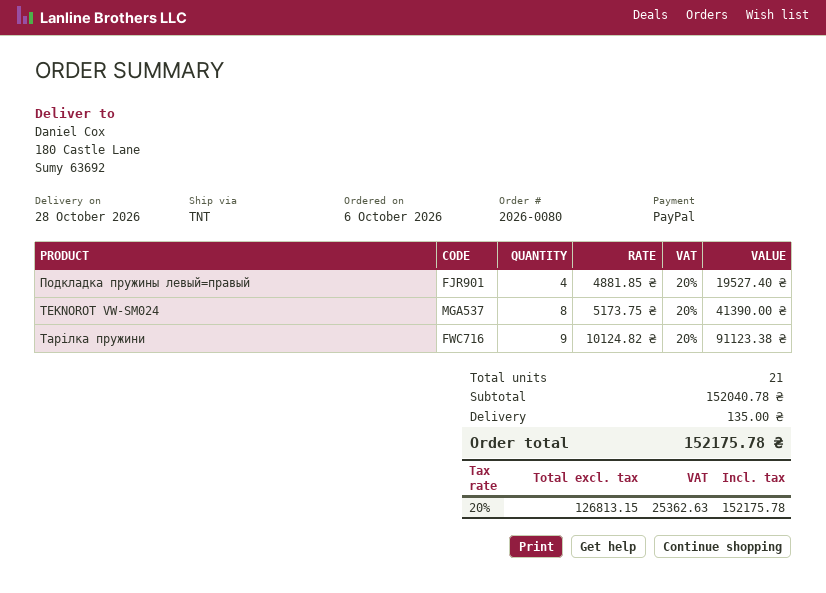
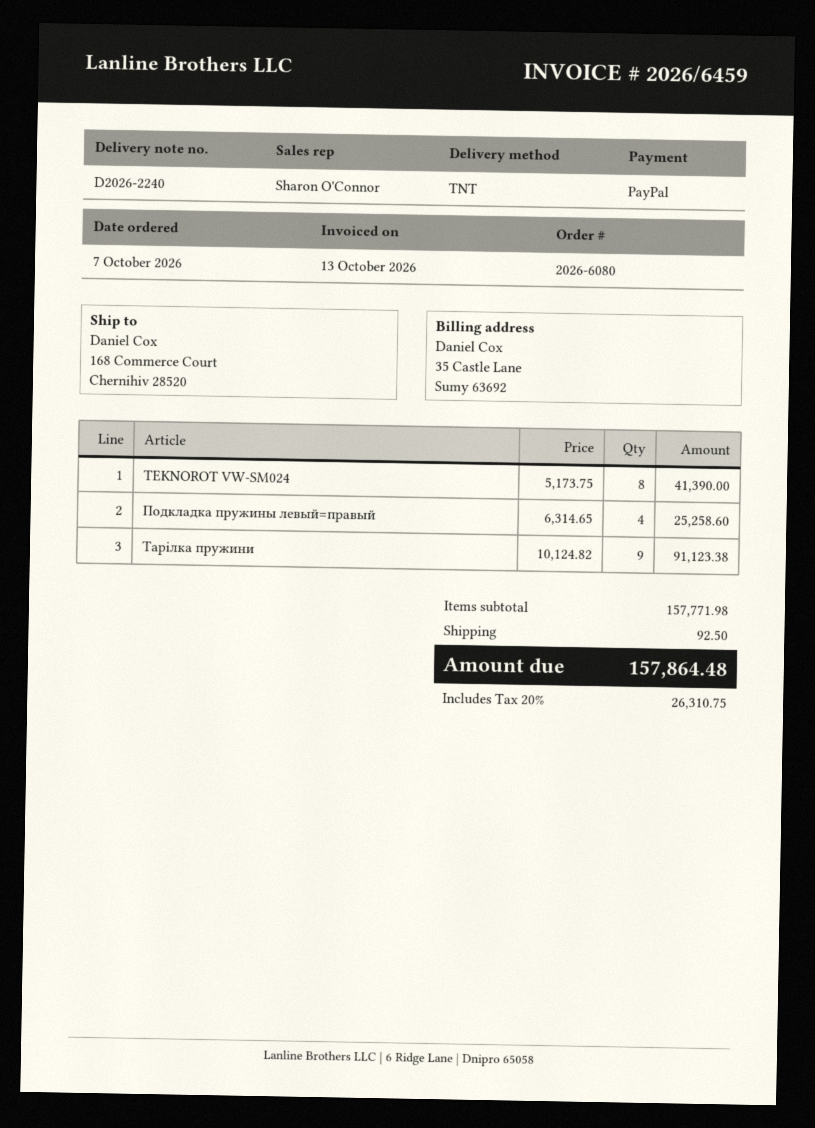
order number: 2026-0080 -> 2026-6080
order date: 2026-10-06 -> 2026-10-07
ship to: 180 Castle Lane, Sumy 63692 -> 168 Commerce Court, Chernihiv 28520
Подкладка пружины левый=правый: 4 x 4881.85 = 19527.40 -> 4 x 6314.65 = 25258.60
subtotal: 152040.78 -> 157771.98
shipping: 135.00 -> 92.50
tax: 20% = 25362.63 -> 20% = 26310.75
total: 152175.78 -> 157864.48

